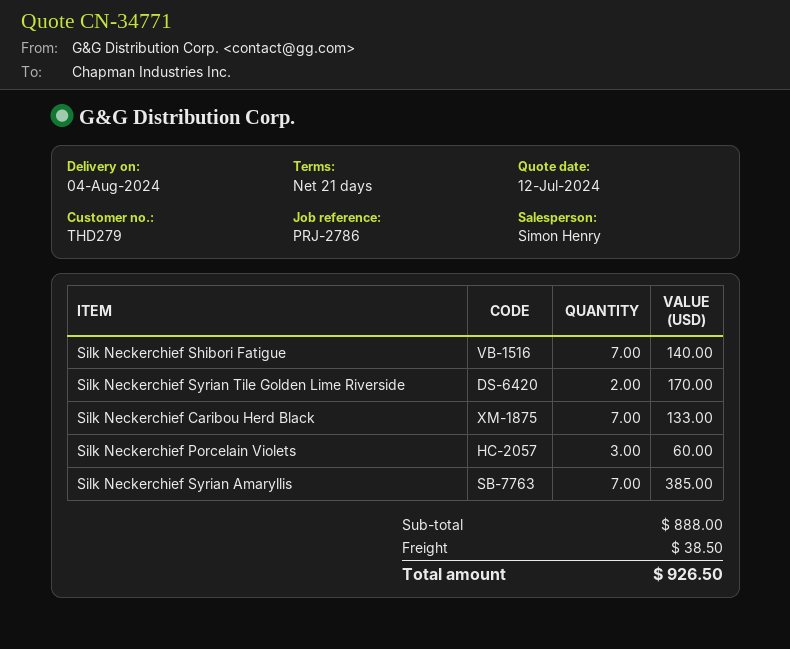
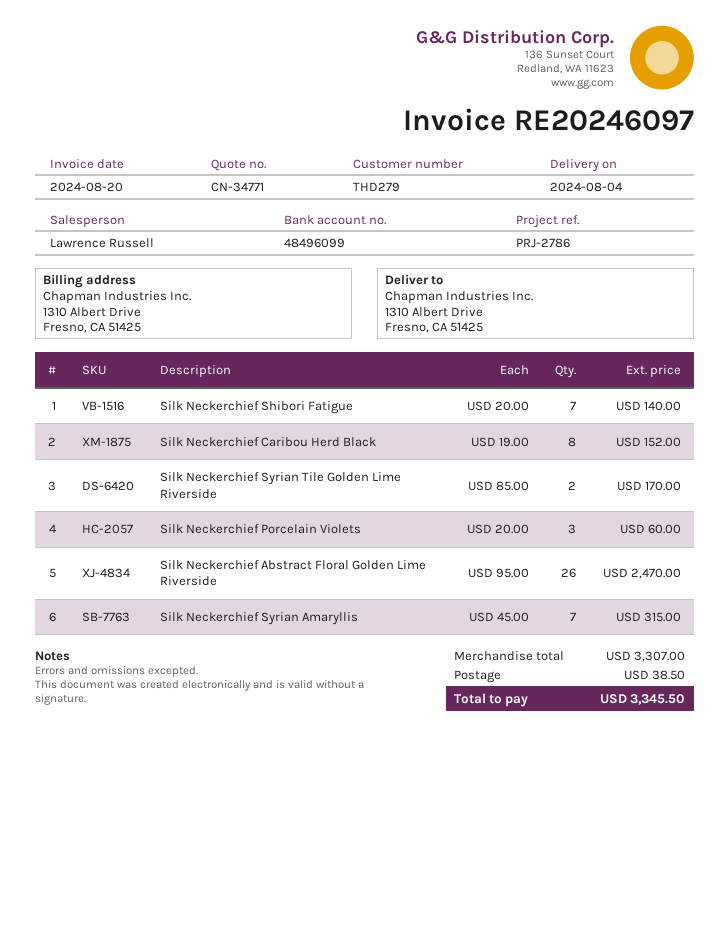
sales rep: Simon Henry -> Lawrence Russell
Silk Neckerchief Caribou Herd Black: 7 for 133.00 -> 8 for 152.00
Silk Neckerchief Syrian Amaryllis: 7 for 385.00 -> 7 for 315.00
Silk Neckerchief Abstract Floral Golden Lime Riverside: none -> 26 for 2470.00
subtotal: 888.00 -> 3307.00
total: 926.50 -> 3345.50

